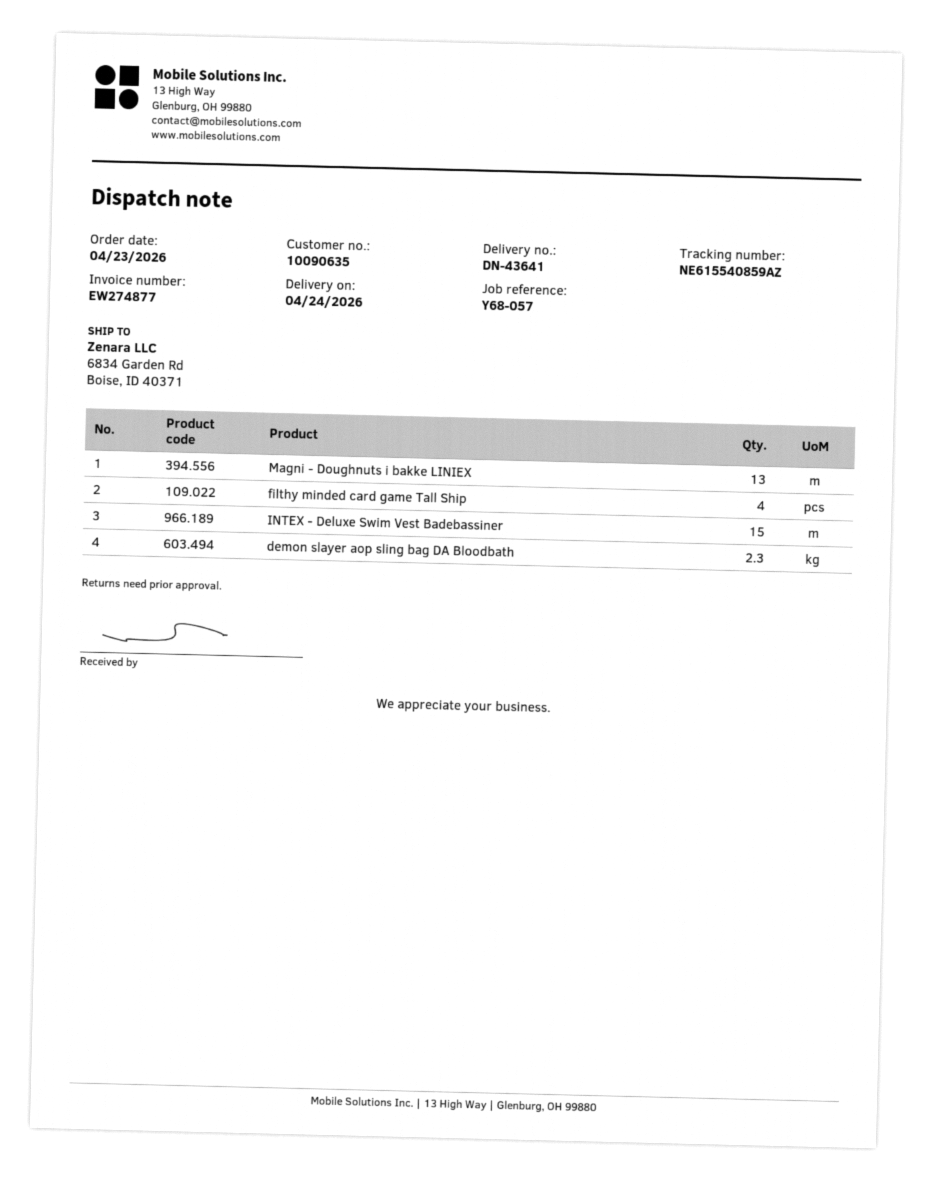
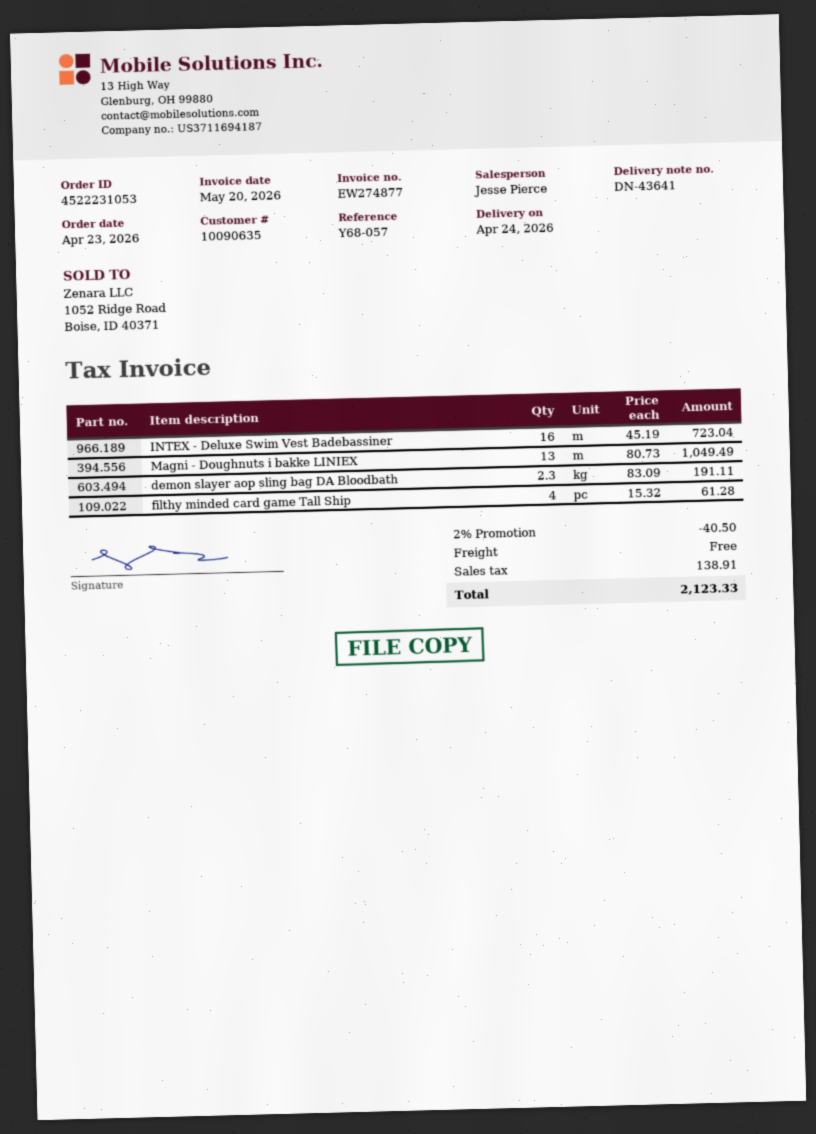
INTEX - Deluxe Swim Vest Badebassiner: 15 -> 16

